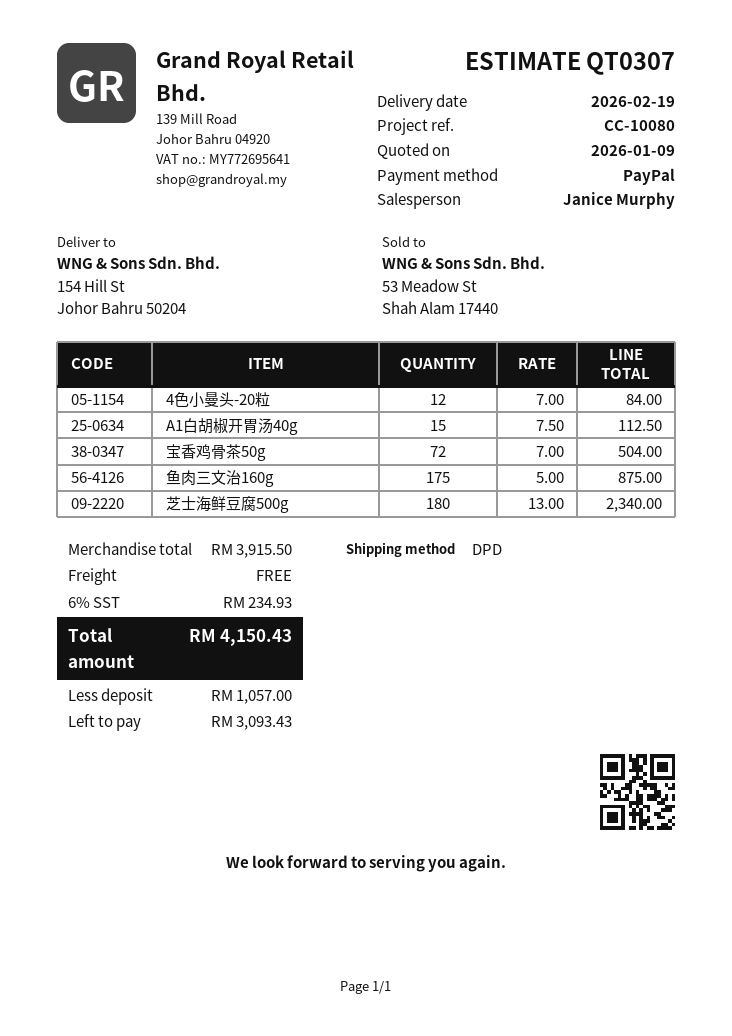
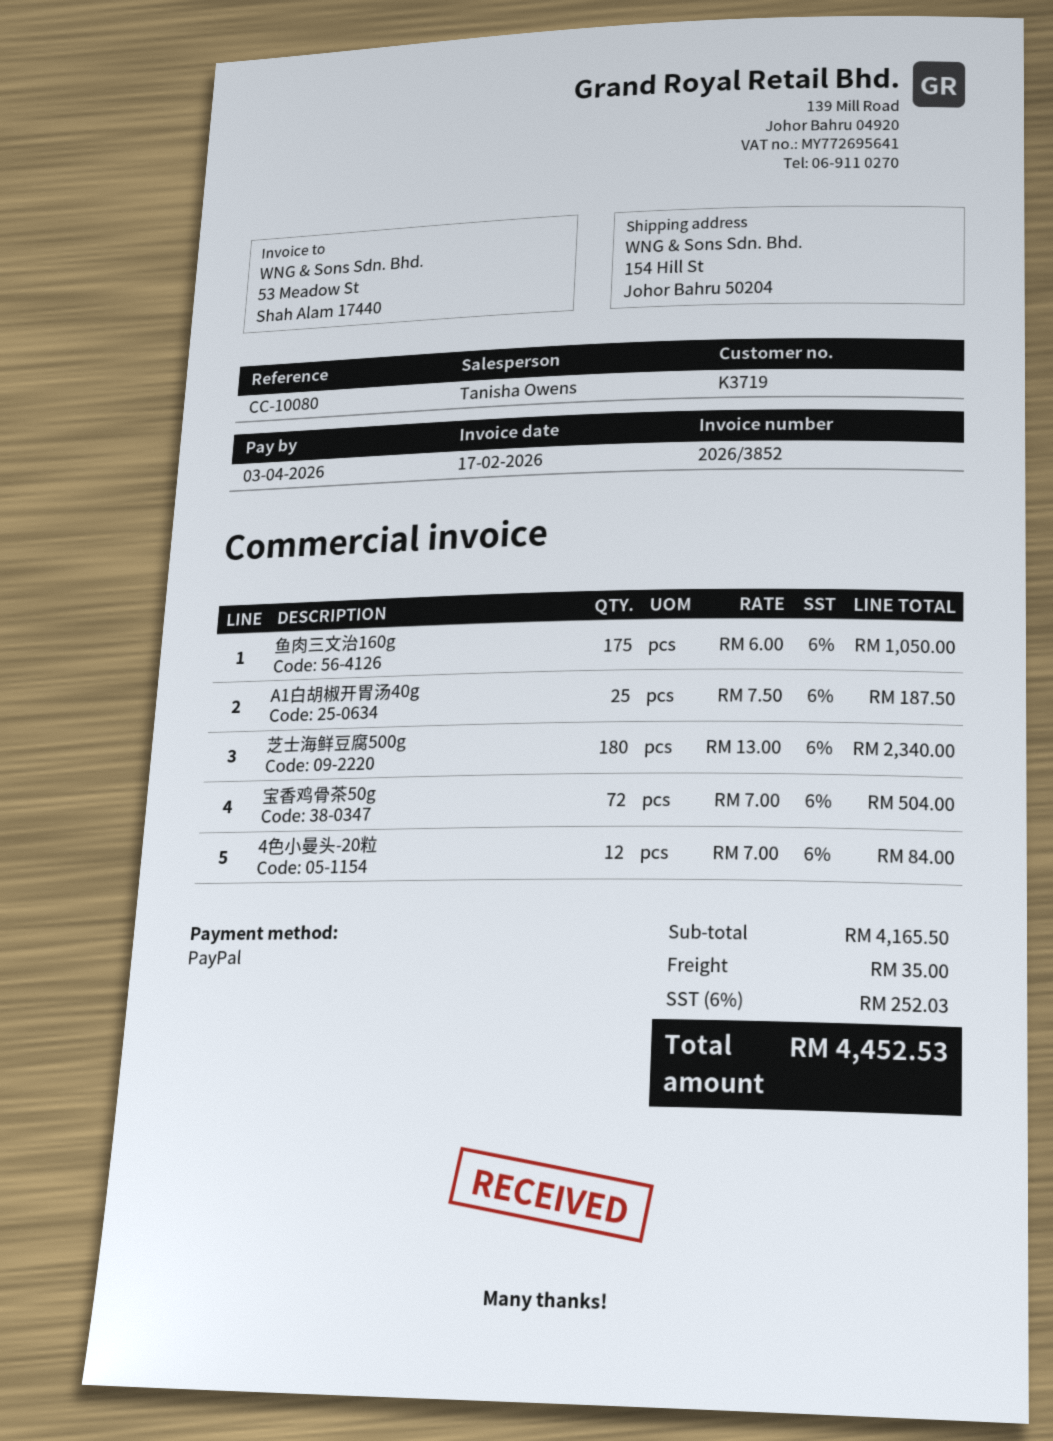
sales rep: Janice Murphy -> Tanisha Owens
A1白胡椒开胃汤40g: 15 x 7.50 = 112.50 -> 25 x 7.50 = 187.50
鱼肉三文治160g: 175 x 5.00 = 875.00 -> 175 x 6.00 = 1050.00
subtotal: 3915.50 -> 4165.50
shipping: 0.00 -> 35.00
tax: 6% = 234.93 -> 6% = 252.03
total: 4150.43 -> 4452.53

